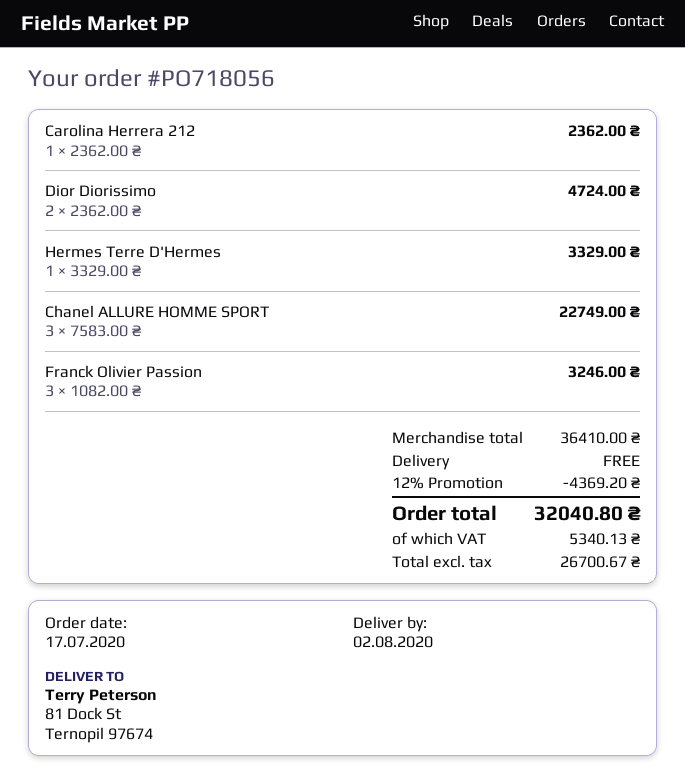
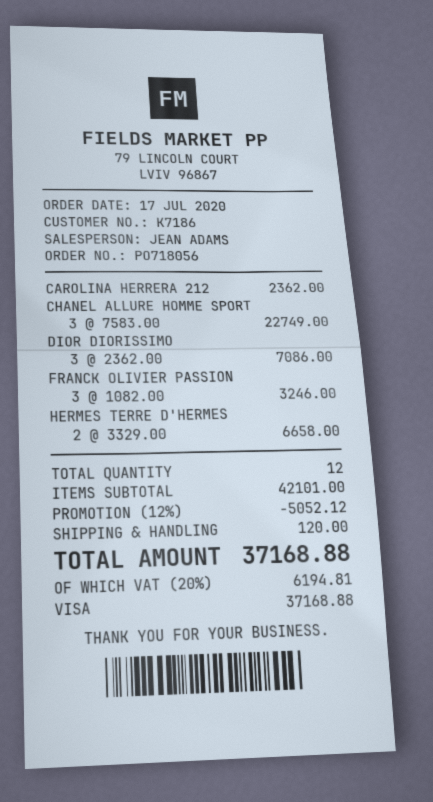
Dior Diorissimo: 2 x 2362.00 = 4724.00 -> 3 x 2362.00 = 7086.00
Hermes Terre D'Hermes: 1 x 3329.00 = 3329.00 -> 2 x 3329.00 = 6658.00
subtotal: 36410.00 -> 42101.00
discount: 12% = 4369.20 -> 12% = 5052.12
shipping: 0.00 -> 120.00
tax: 5340.13 -> 6194.81
total: 32040.80 -> 37168.88

